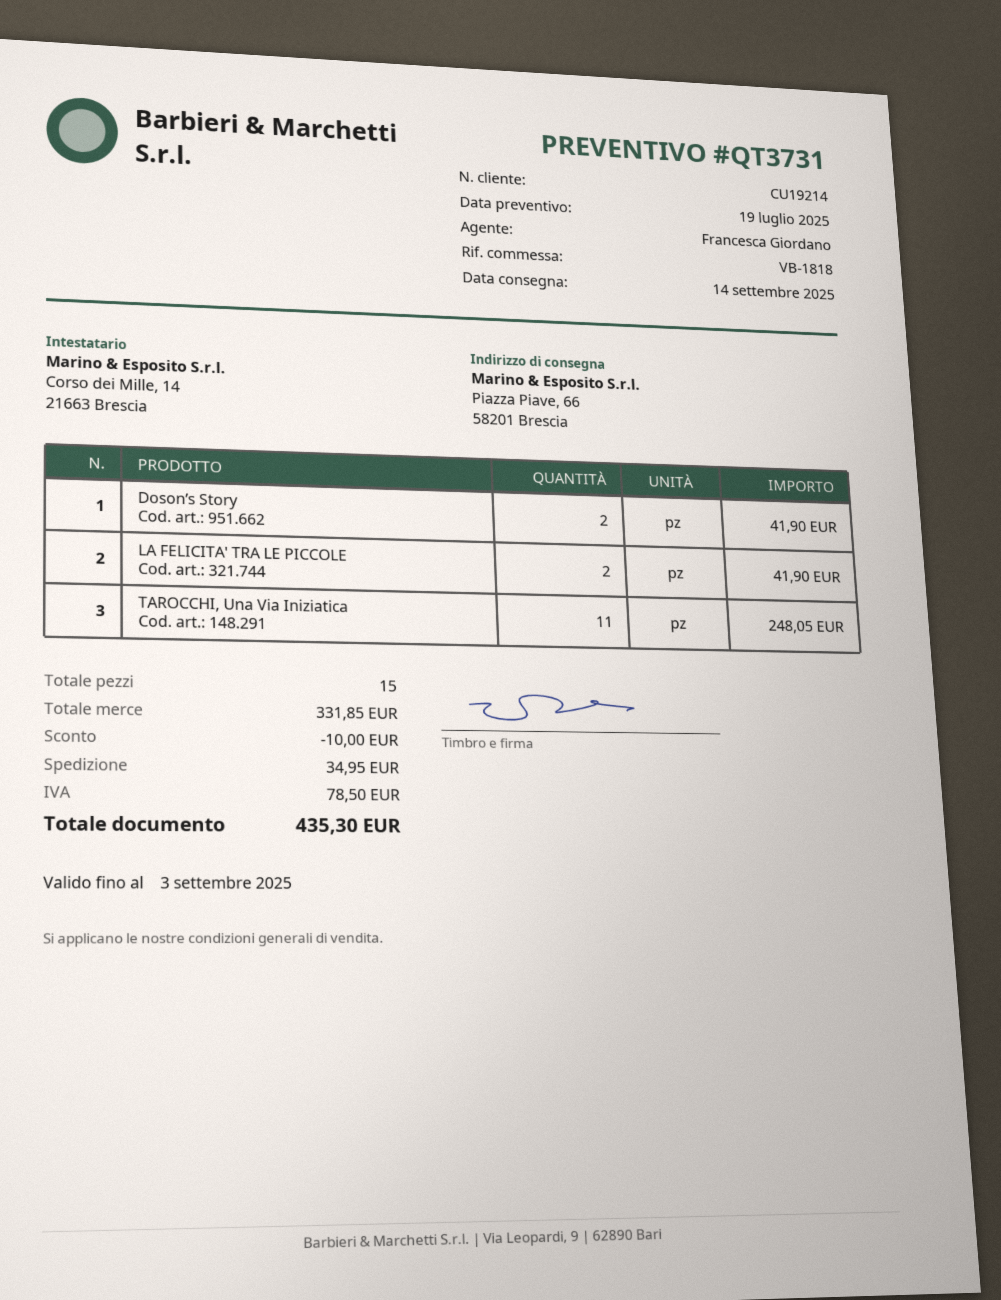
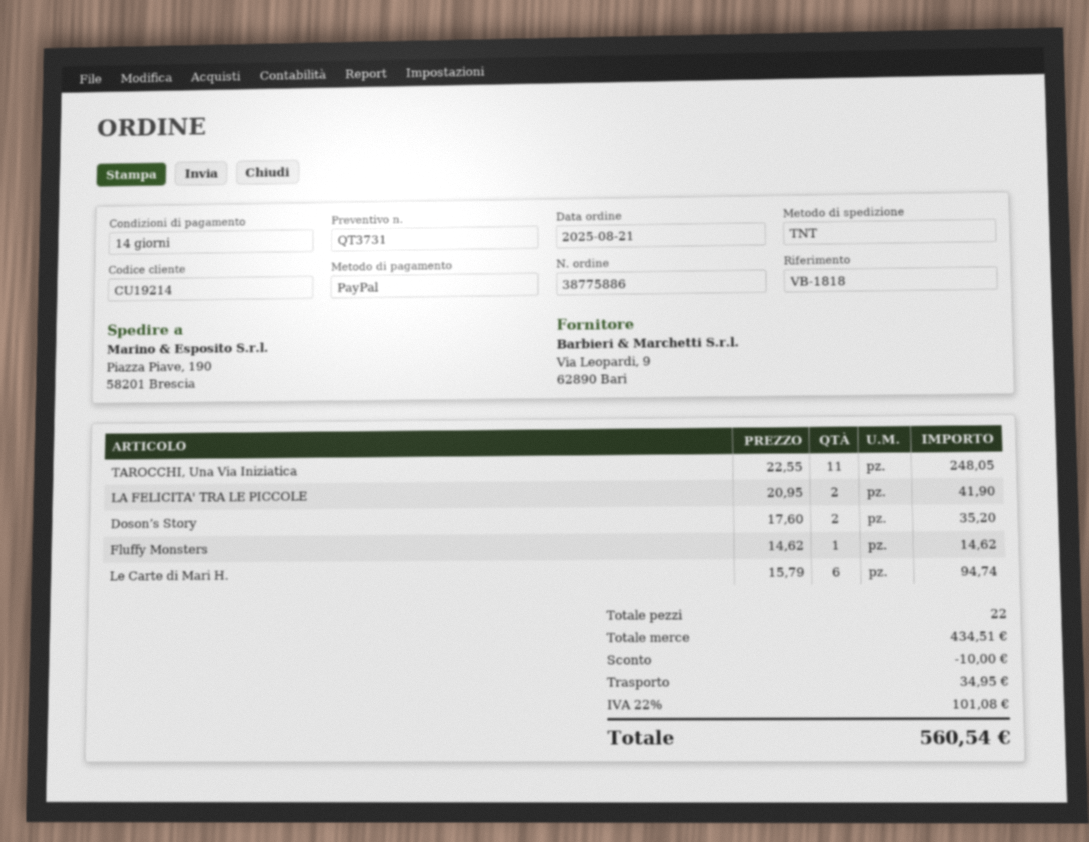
ship to: Piazza Piave, 66, 58201 Brescia -> Piazza Piave, 190, 58201 Brescia
Doson’s Story: 2 for 41.90 -> 2 for 35.20
Fluffy Monsters: none -> 1 for 14.62
Le Carte di Mari H.: none -> 6 for 94.74
total quantity: 15 -> 22
subtotal: 331.85 -> 434.51
tax: 78.50 -> 101.08
total: 435.30 -> 560.54

